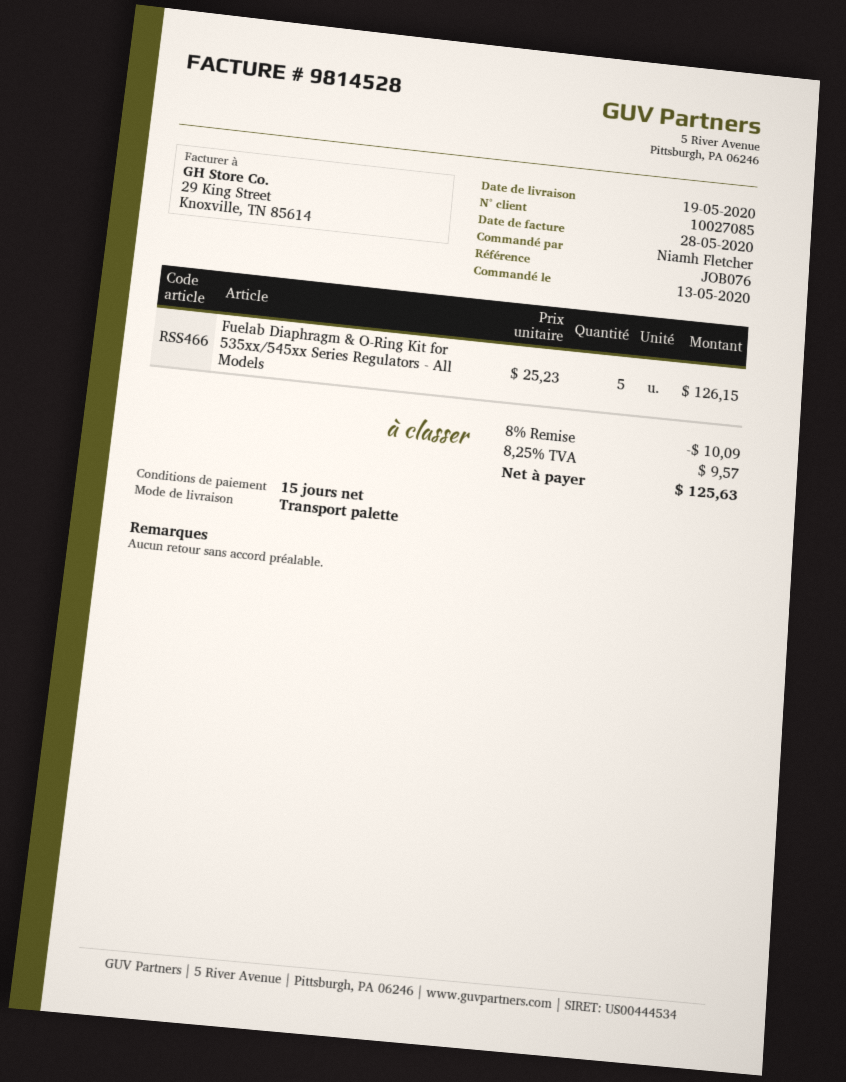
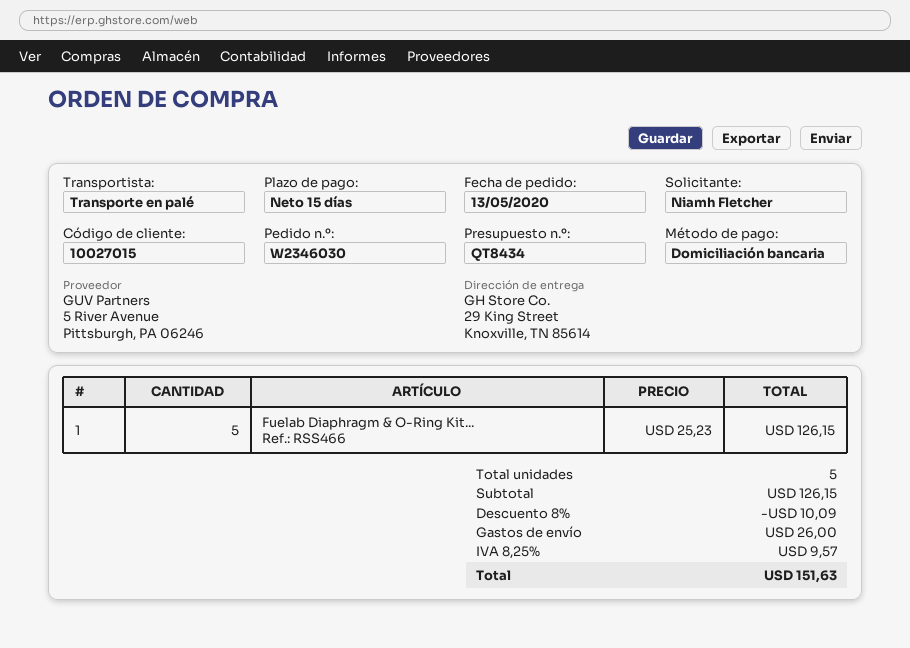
customer number: 10027085 -> 10027015
shipping: none -> 26.00
total: 125.63 -> 151.63

